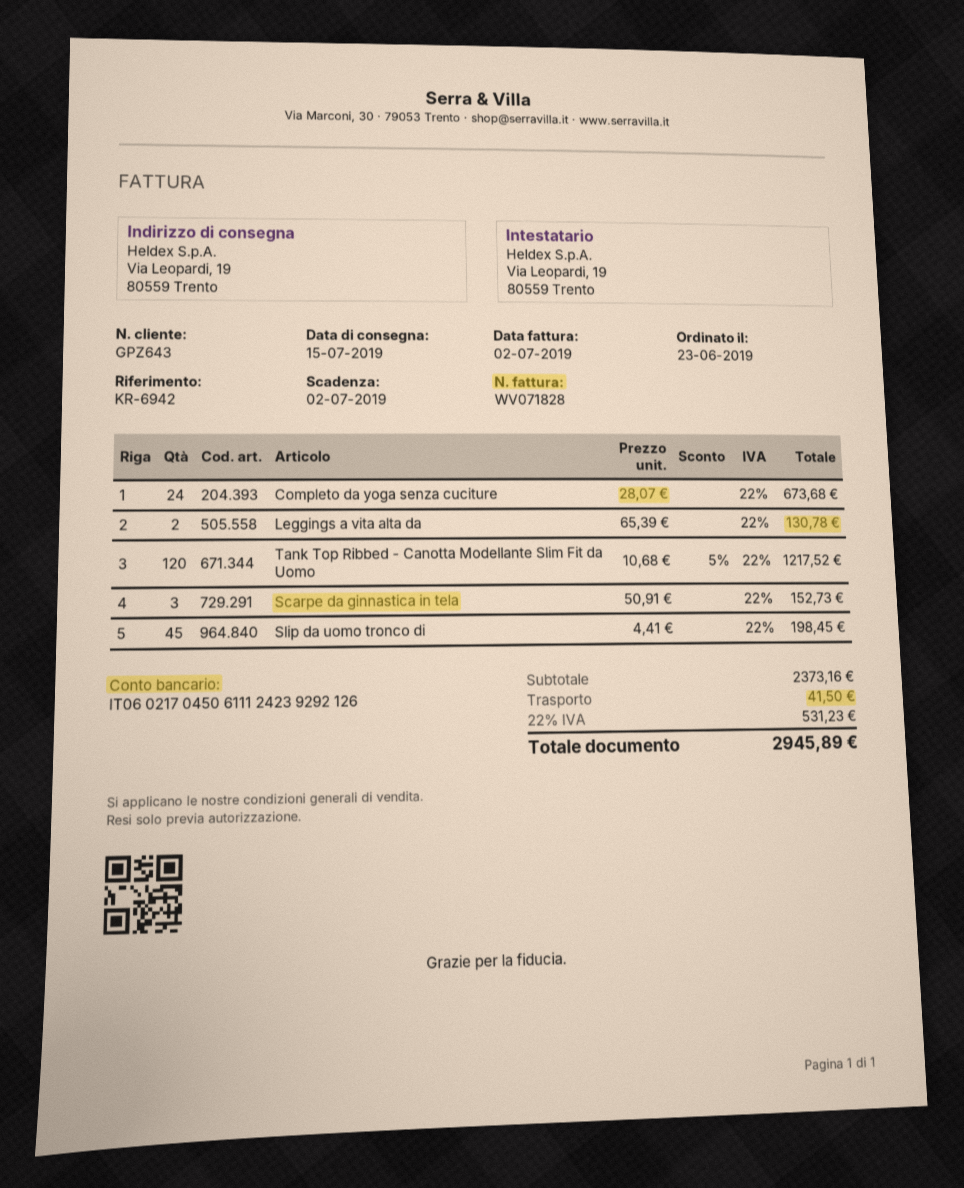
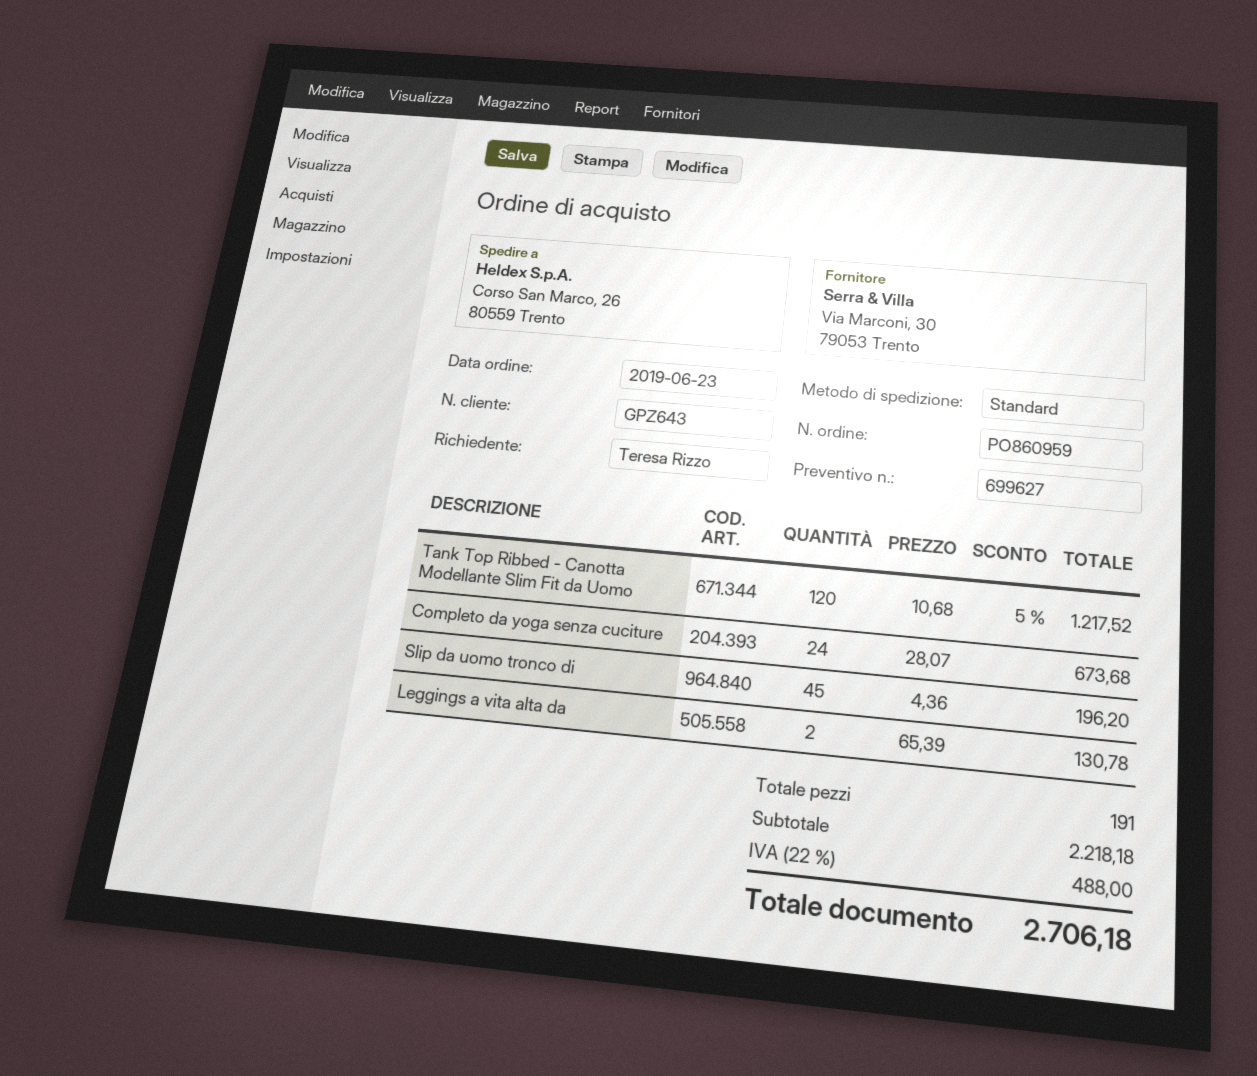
ship to: Via Leopardi, 19, 80559 Trento -> Corso San Marco, 26, 80559 Trento
Scarpe da ginnastica in tela: 3 x 50.91 = 152.73 -> none
Slip da uomo tronco di: 45 x 4.41 = 198.45 -> 45 x 4.36 = 196.20
subtotal: 2373.16 -> 2218.18
shipping: 41.50 -> none
tax: 22% = 531.23 -> 22% = 488.00
total: 2945.89 -> 2706.18

